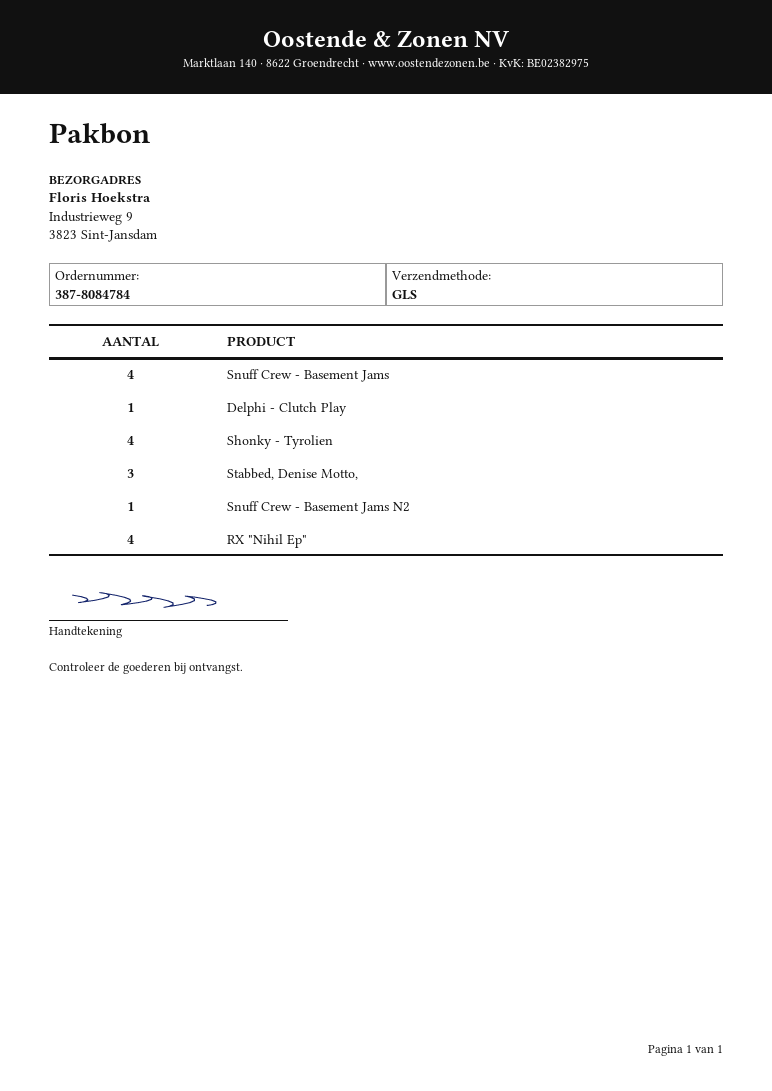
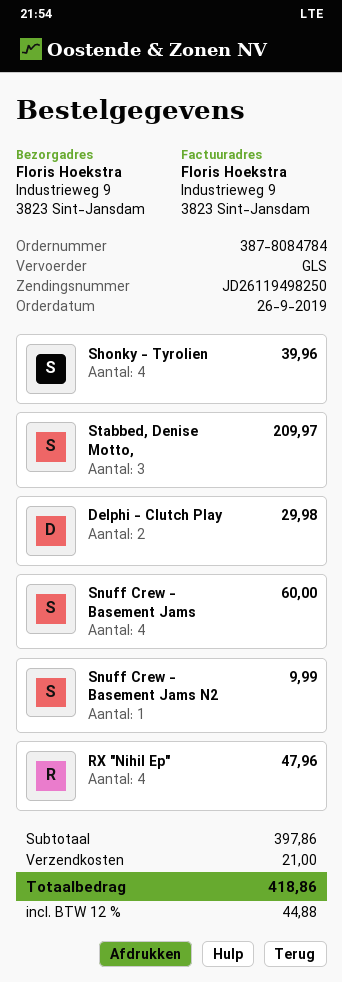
Delphi - Clutch Play: 1 -> 2

